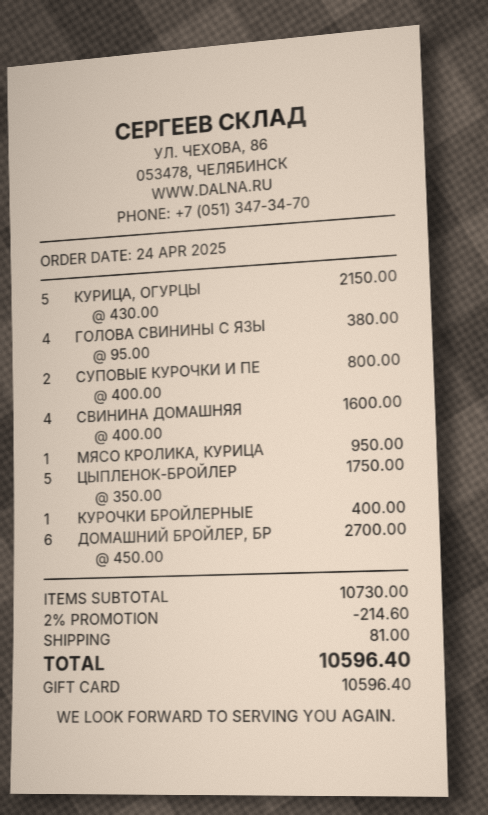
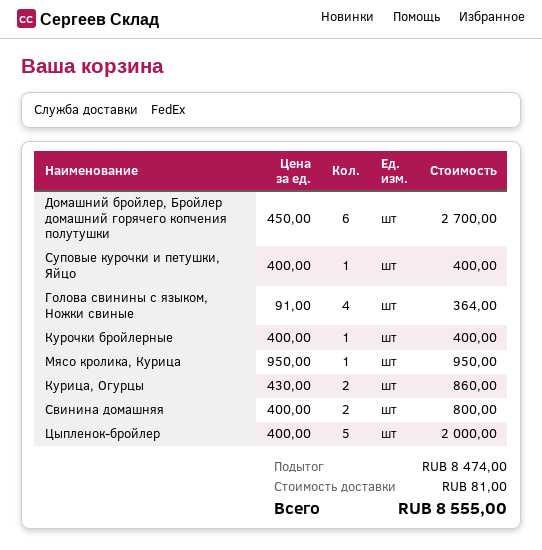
КУРИЦА, ОГУРЦЫ: 5 x 430.00 = 2150.00 -> 2 x 430.00 = 860.00
ГОЛОВА СВИНИНЫ С ЯЗЫ: 4 x 95.00 = 380.00 -> 4 x 91.00 = 364.00
СУПОВЫЕ КУРОЧКИ И ПЕ: 2 x 400.00 = 800.00 -> 1 x 400.00 = 400.00
СВИНИНА ДОМАШНЯЯ: 4 x 400.00 = 1600.00 -> 2 x 400.00 = 800.00
ЦЫПЛЕНОК-БРОЙЛЕР: 5 x 350.00 = 1750.00 -> 5 x 400.00 = 2000.00
subtotal: 10730.00 -> 8474.00
discount: 2% = 214.60 -> none
total: 10596.40 -> 8555.00

